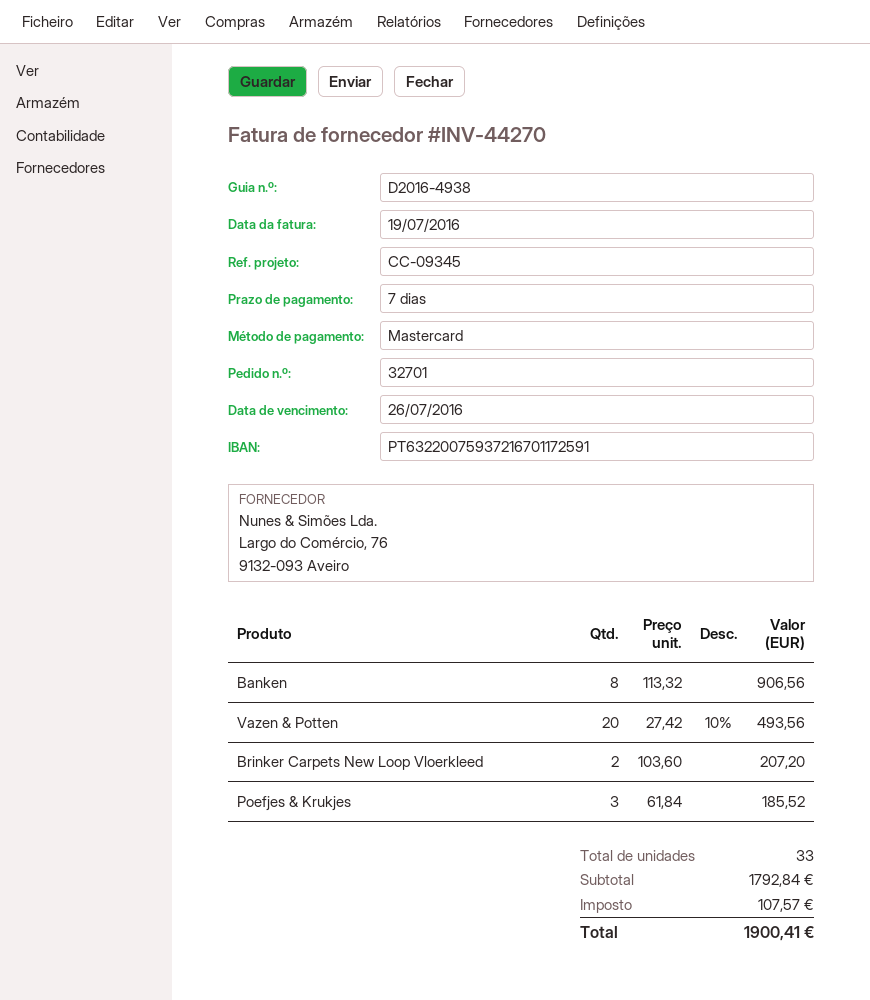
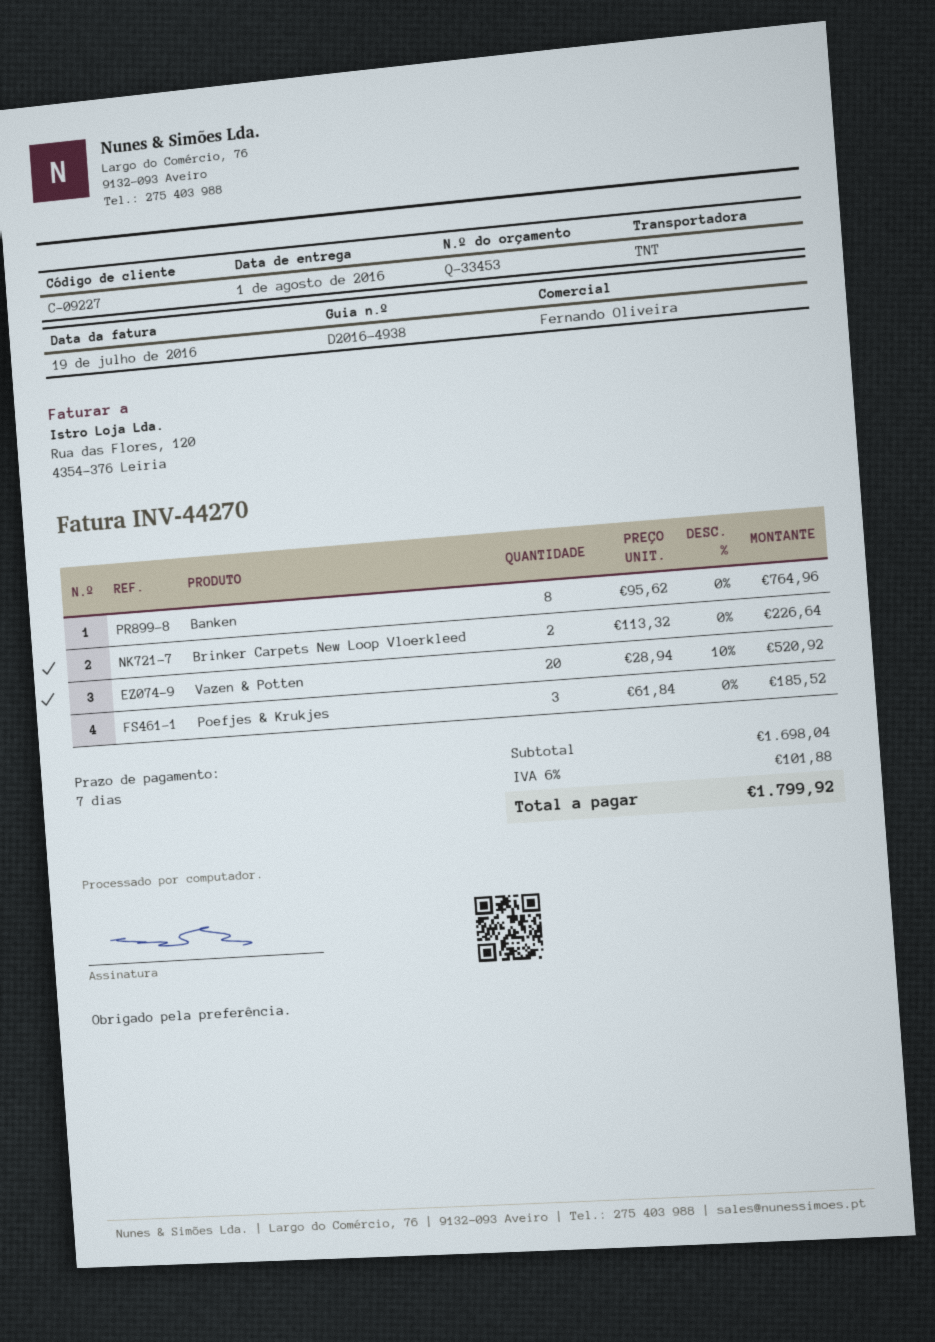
Banken: 8 x 113.32 = 906.56 -> 8 x 95.62 = 764.96
Vazen & Potten: 20 x 27.42 - 10% = 493.56 -> 20 x 28.94 - 10% = 520.92
Brinker Carpets New Loop Vloerkleed: 2 x 103.60 = 207.20 -> 2 x 113.32 = 226.64
subtotal: 1792.84 -> 1698.04
tax: 107.57 -> 101.88
total: 1900.41 -> 1799.92

